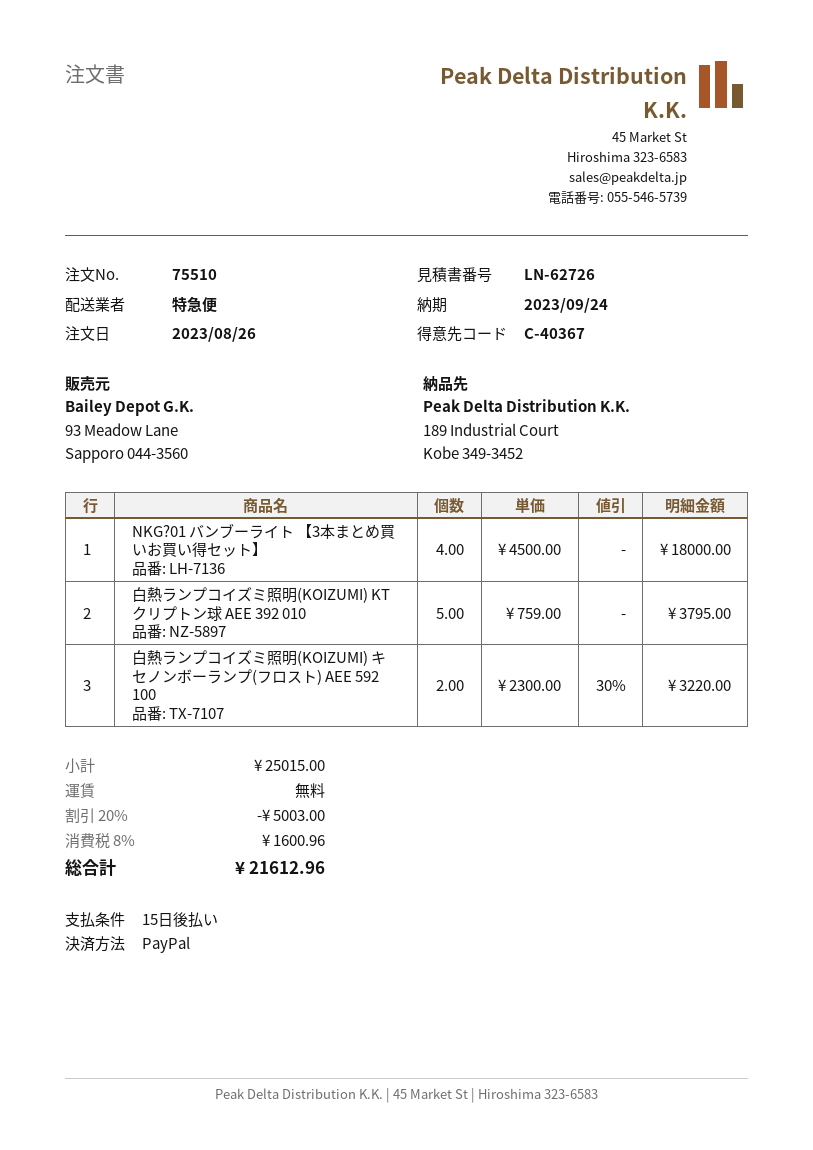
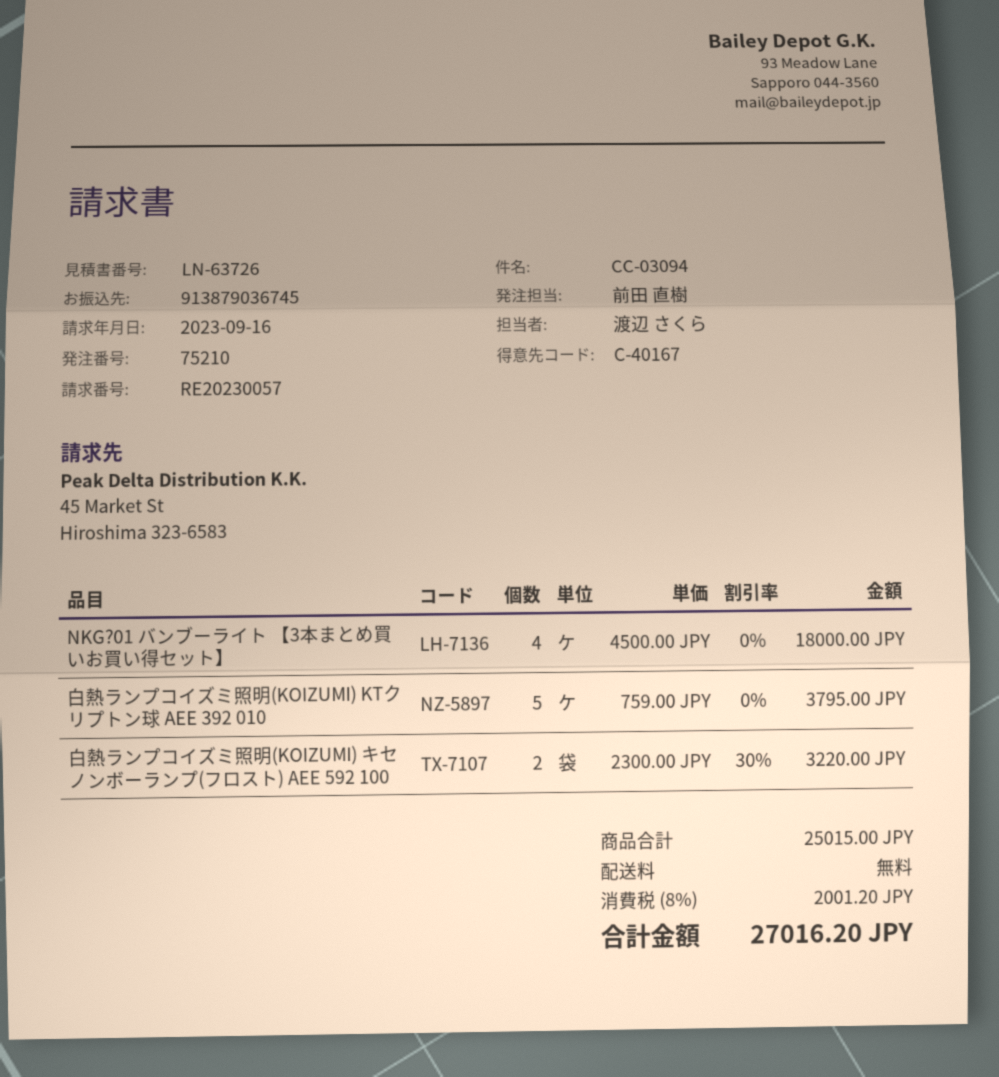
quote number: LN-62726 -> LN-63726
order number: 75510 -> 75210
customer number: C-40367 -> C-40167
discount: 20% = 5003.00 -> none
tax: 8% = 1600.96 -> 8% = 2001.20
total: 21612.96 -> 27016.20

